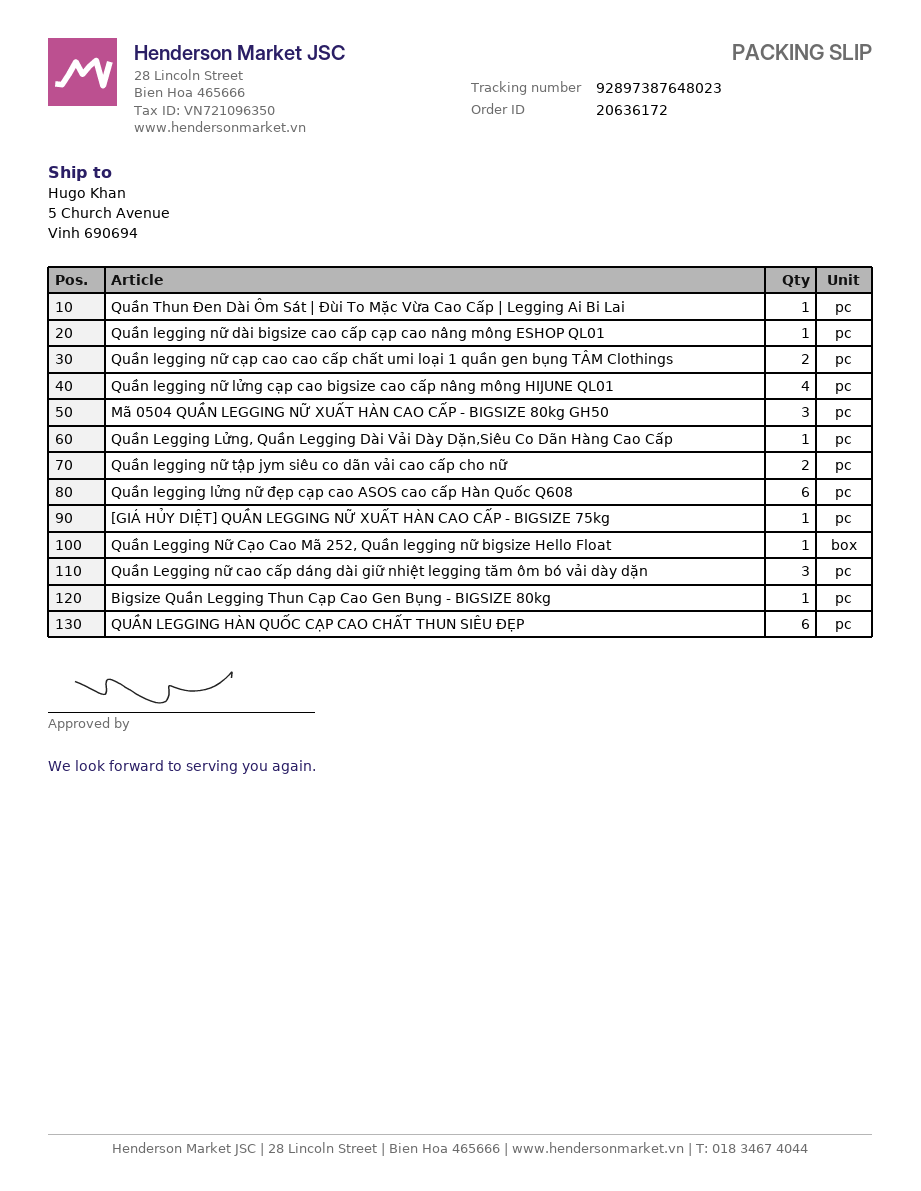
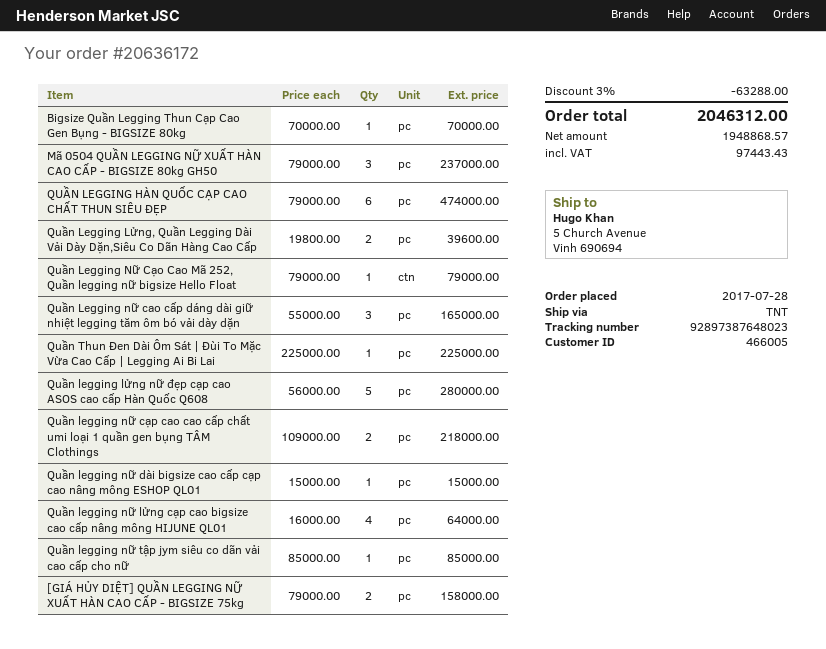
Quần Legging Lửng, Quần Legging Dài Vải Dày Dặn,Siêu Co Dãn Hàng Cao Cấp: 1 -> 2
Quần legging nữ tập jym siêu co dãn vải cao cấp cho nữ: 2 -> 1
Quần legging lửng nữ đẹp cạp cao ASOS cao cấp Hàn Quốc Q608: 6 -> 5
[GIÁ HỦY DIỆT] QUẦN LEGGING NỮ XUẤT HÀN CAO CẤP - BIGSIZE 75kg: 1 -> 2

